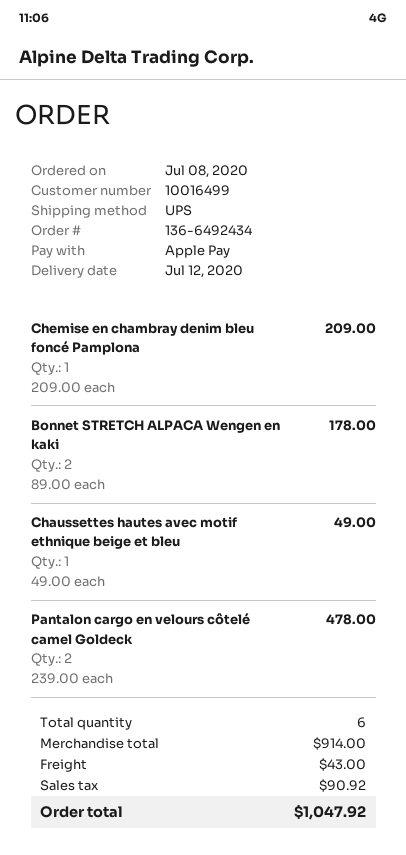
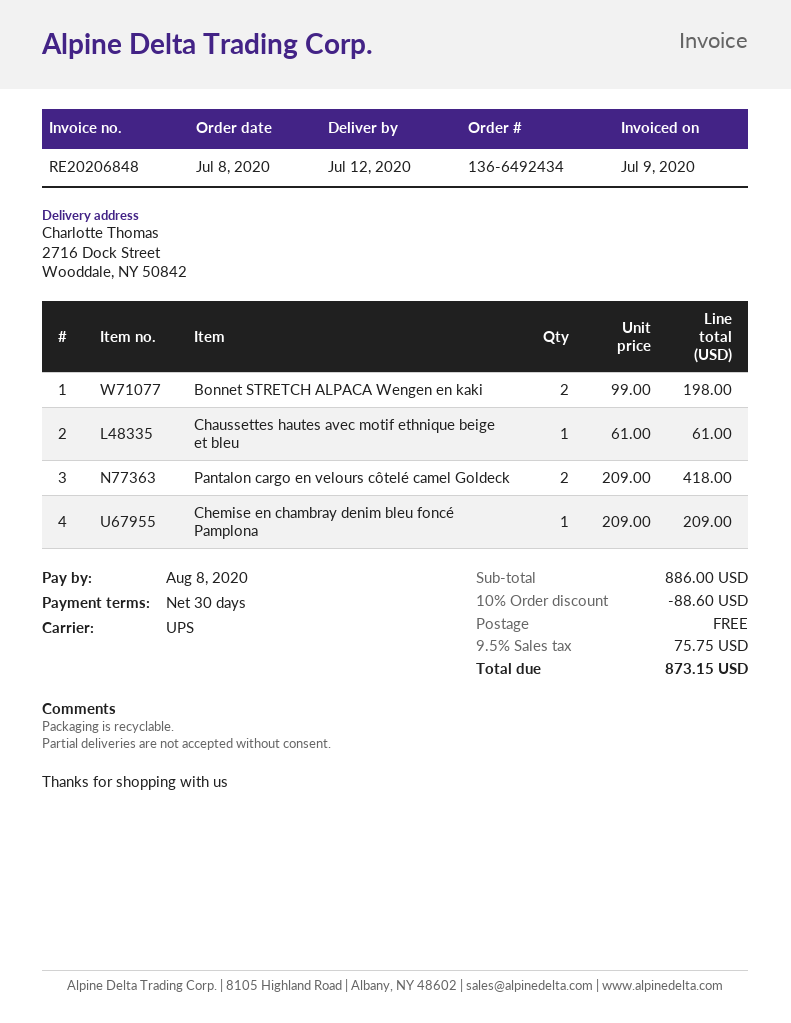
Bonnet STRETCH ALPACA Wengen en kaki: 2 x 89.00 = 178.00 -> 2 x 99.00 = 198.00
Chaussettes hautes avec motif ethnique beige et bleu: 1 x 49.00 = 49.00 -> 1 x 61.00 = 61.00
Pantalon cargo en velours côtelé camel Goldeck: 2 x 239.00 = 478.00 -> 2 x 209.00 = 418.00
subtotal: 914.00 -> 886.00
discount: none -> 10% = 88.60
shipping: 43.00 -> 0.00
tax: 90.92 -> 75.75
total: 1047.92 -> 873.15

